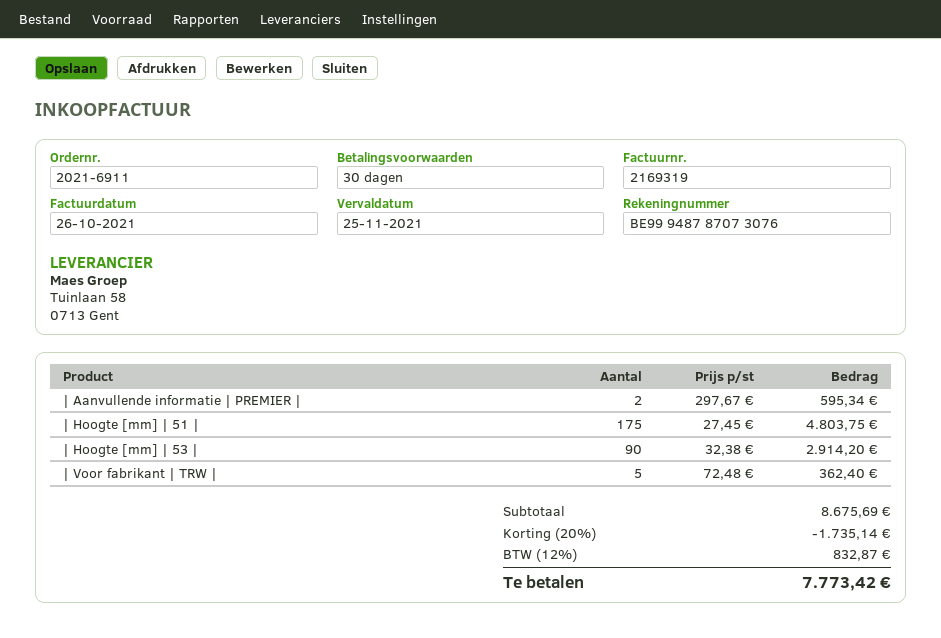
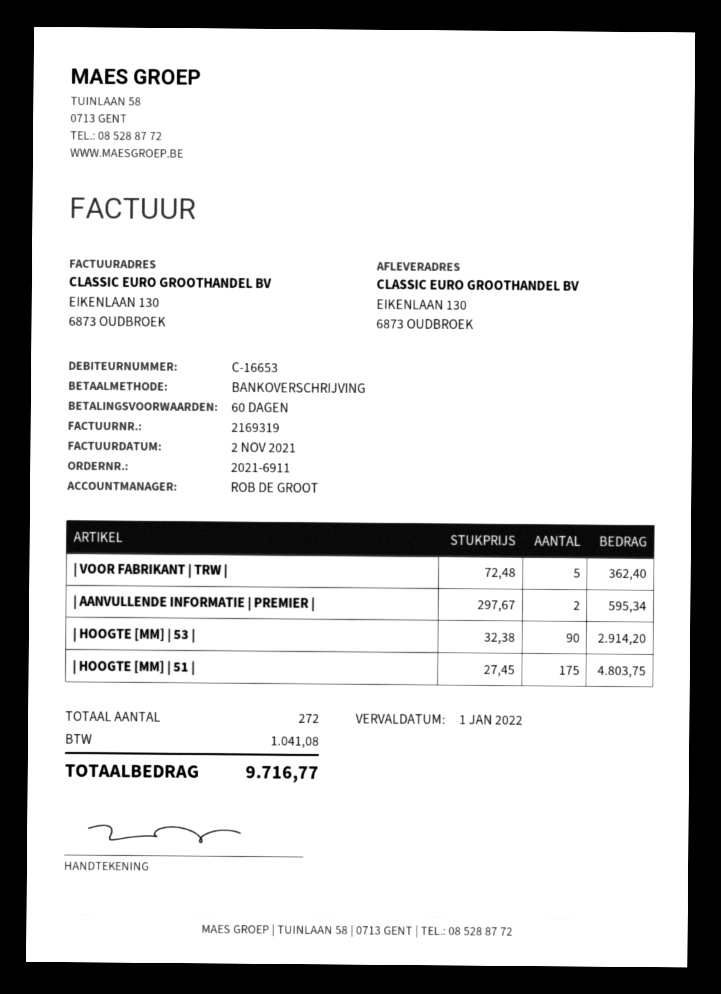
invoice date: 2021-10-26 -> 2021-11-02
payment terms: 30 days -> 60 days
due date: 2021-11-25 -> 2022-01-01
discount: 20% = 1735.14 -> none
tax: 832.87 -> 1041.08
total: 7773.42 -> 9716.77

